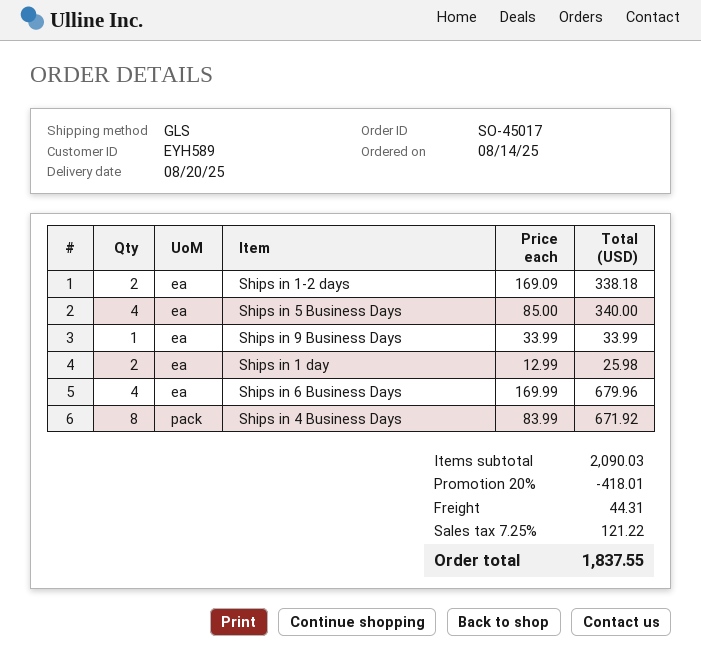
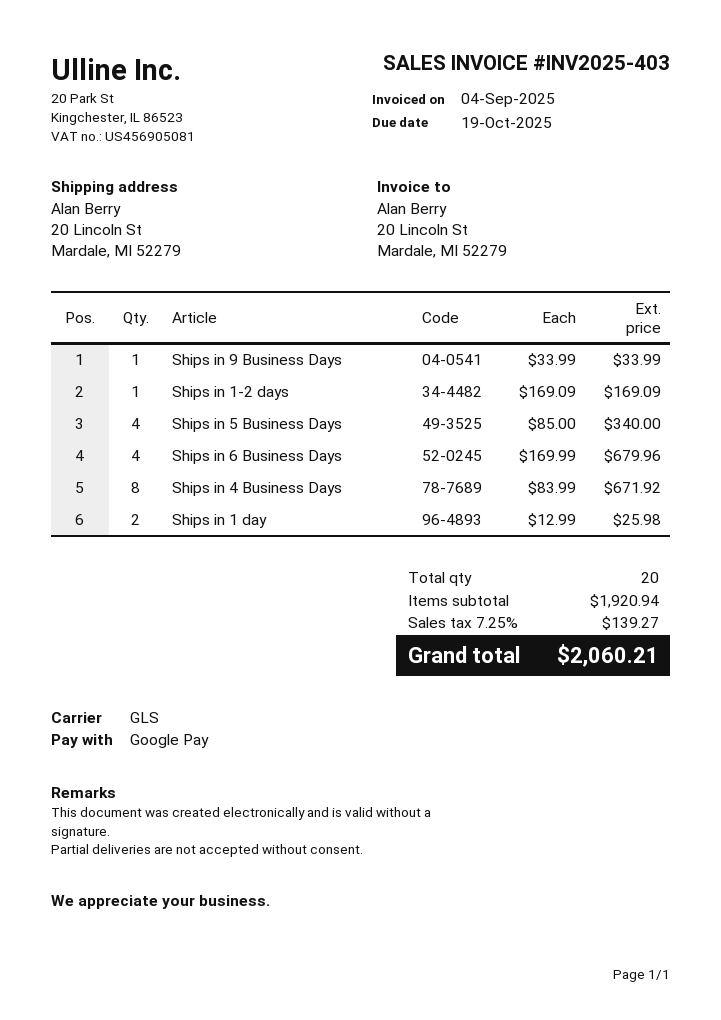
Ships in 1-2 days: 2 x 169.09 = 338.18 -> 1 x 169.09 = 169.09
subtotal: 2090.03 -> 1920.94
discount: 20% = 418.01 -> none
shipping: 44.31 -> none
tax: 7.25% = 121.22 -> 7.25% = 139.27
total: 1837.55 -> 2060.21

